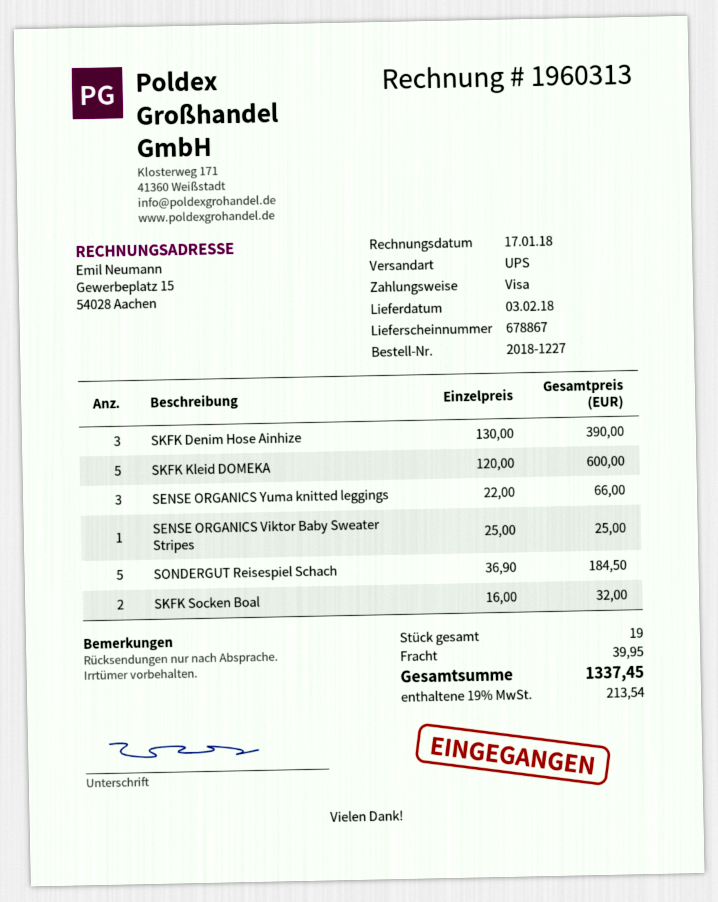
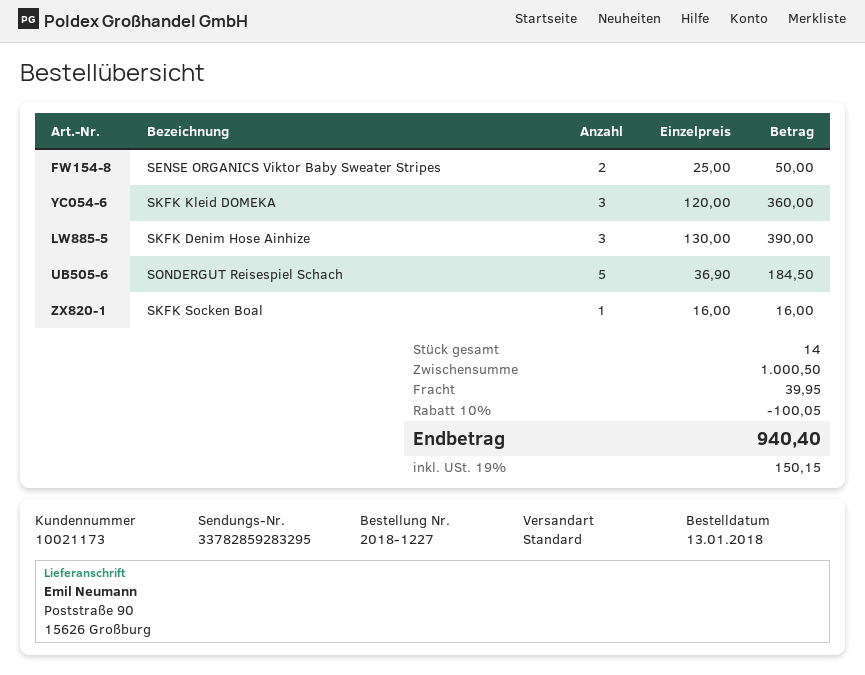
shipping method: UPS -> standard
SKFK Kleid DOMEKA: 5 x 120.00 = 600.00 -> 3 x 120.00 = 360.00
SENSE ORGANICS Yuma knitted leggings: 3 x 22.00 = 66.00 -> none
SENSE ORGANICS Viktor Baby Sweater Stripes: 1 x 25.00 = 25.00 -> 2 x 25.00 = 50.00
SKFK Socken Boal: 2 x 16.00 = 32.00 -> 1 x 16.00 = 16.00
total quantity: 19 -> 14
discount: none -> 10% = 100.05
tax: 19% = 213.54 -> 19% = 150.15
total: 1337.45 -> 940.40

